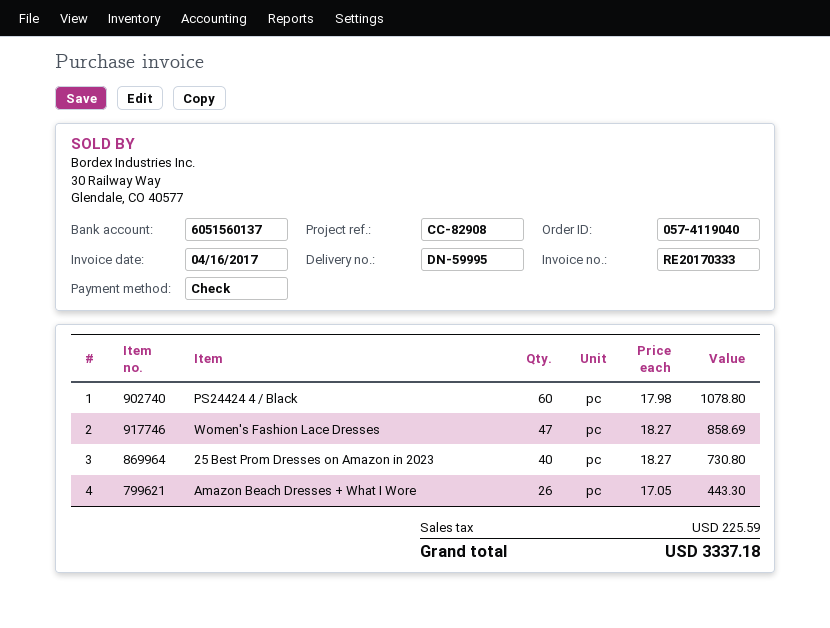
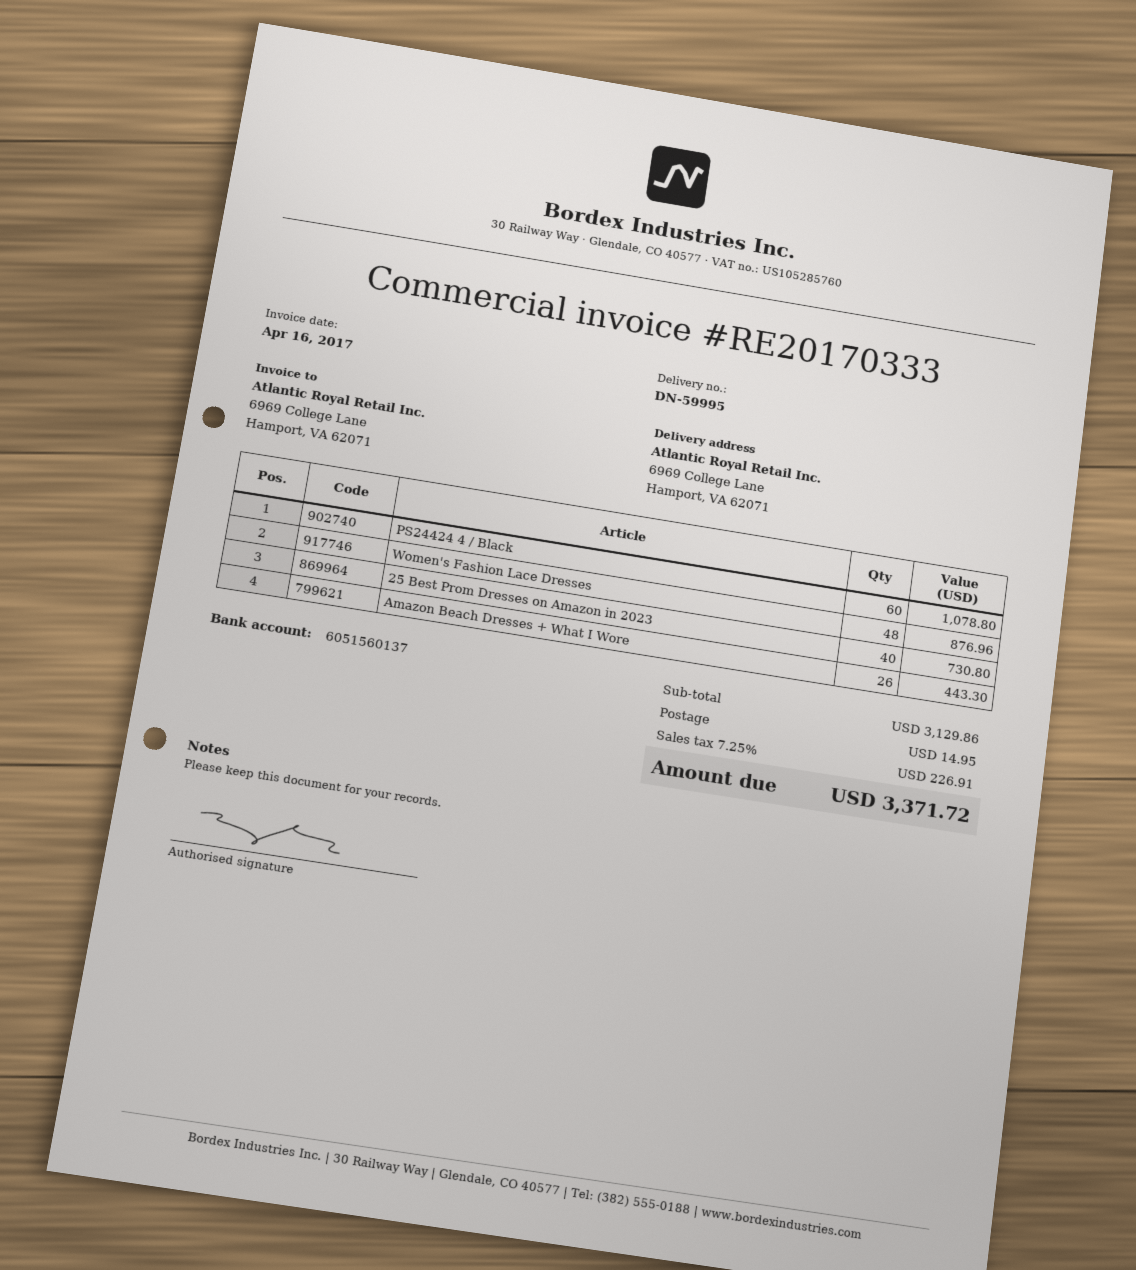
Women's Fashion Lace Dresses: 47 for 858.69 -> 48 for 876.96
shipping: none -> 14.95
tax: 225.59 -> 226.91
total: 3337.18 -> 3371.72

